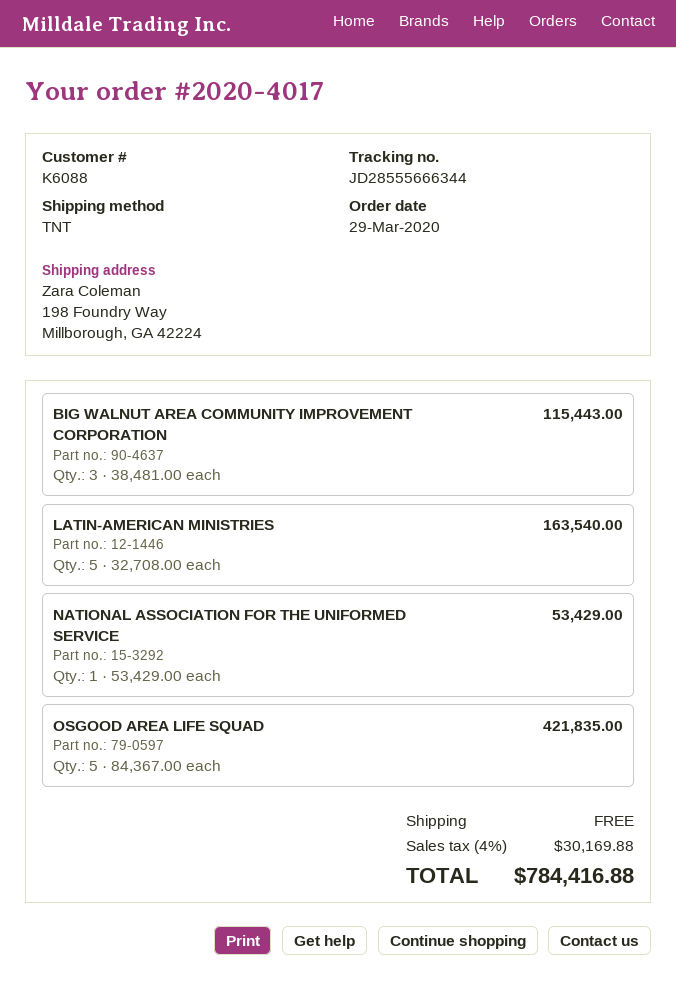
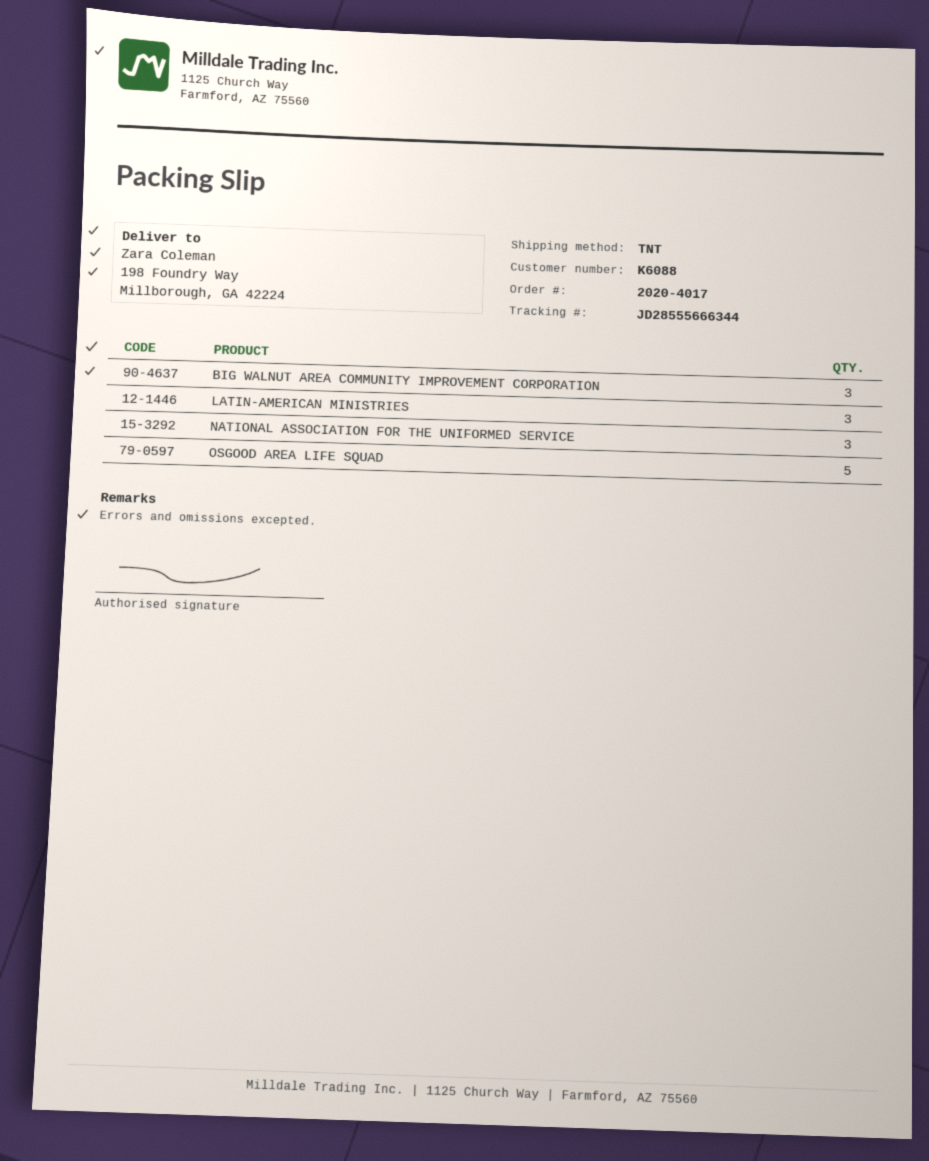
LATIN-AMERICAN MINISTRIES: 5 -> 3
NATIONAL ASSOCIATION FOR THE UNIFORMED SERVICE: 1 -> 3

